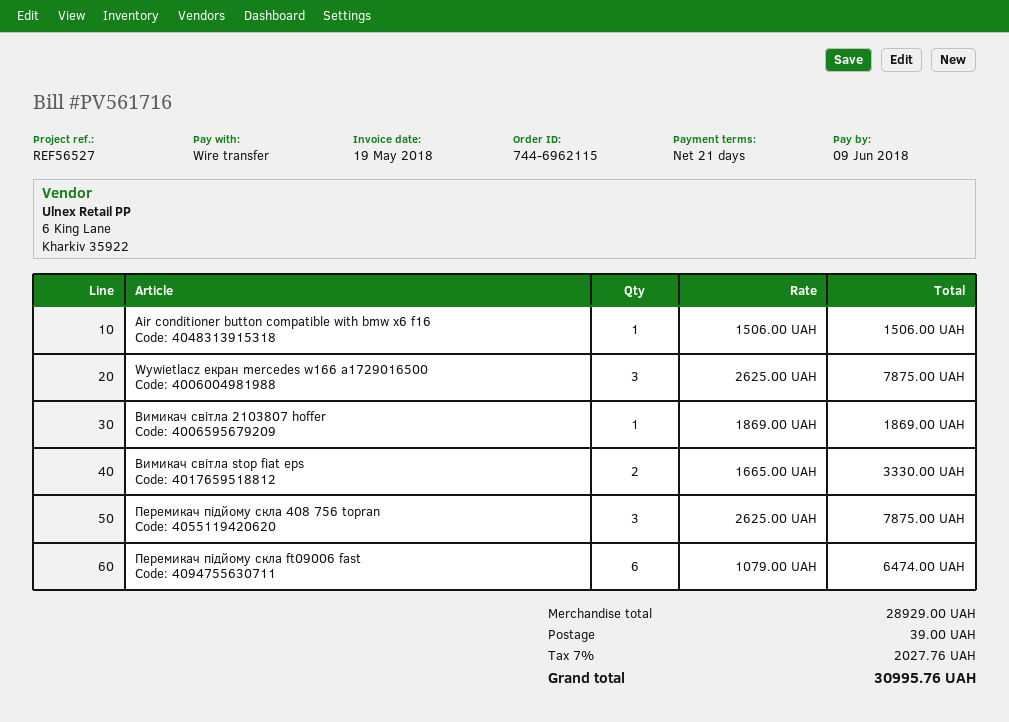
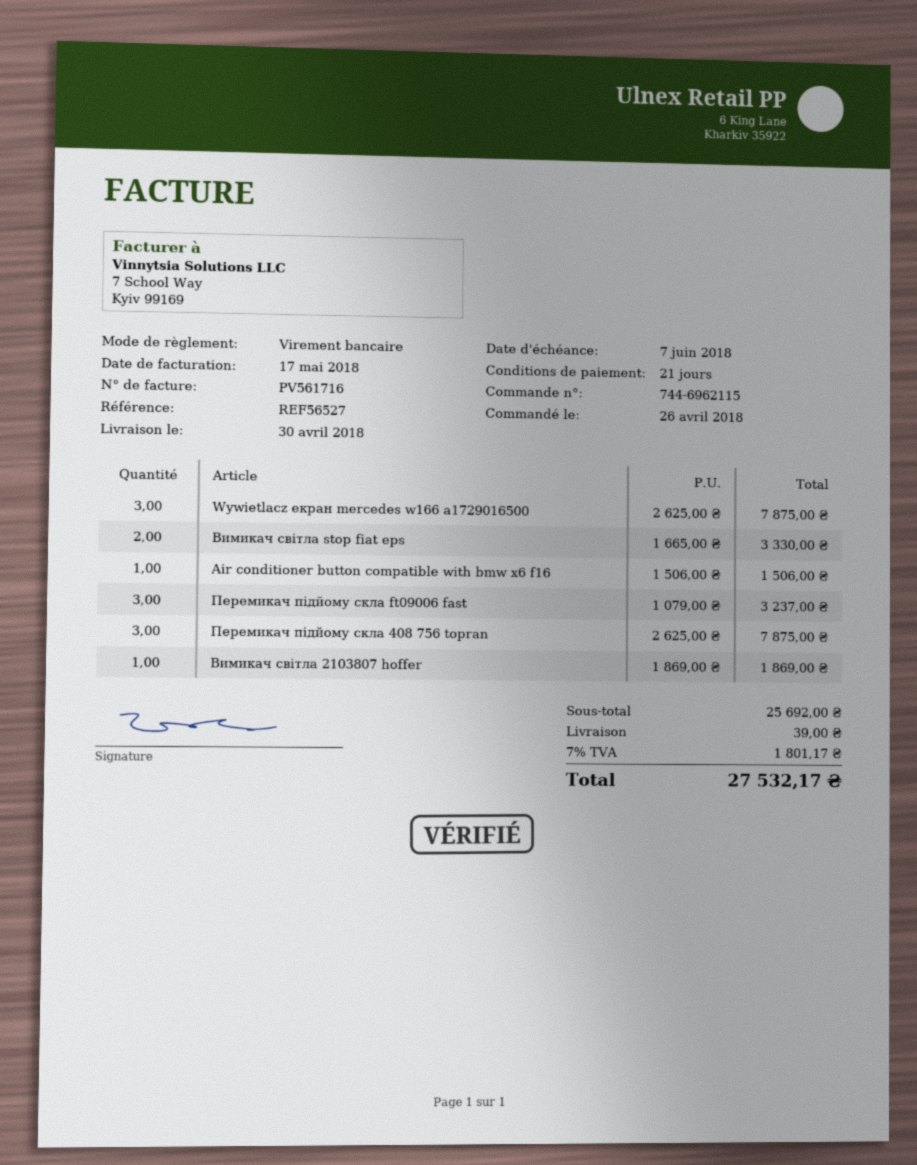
invoice date: 2018-05-19 -> 2018-05-17
due date: 2018-06-09 -> 2018-06-07
Перемикач підйому скла ft09006 fast: 6 x 1079.00 = 6474.00 -> 3 x 1079.00 = 3237.00
subtotal: 28929.00 -> 25692.00
tax: 7% = 2027.76 -> 7% = 1801.17
total: 30995.76 -> 27532.17

